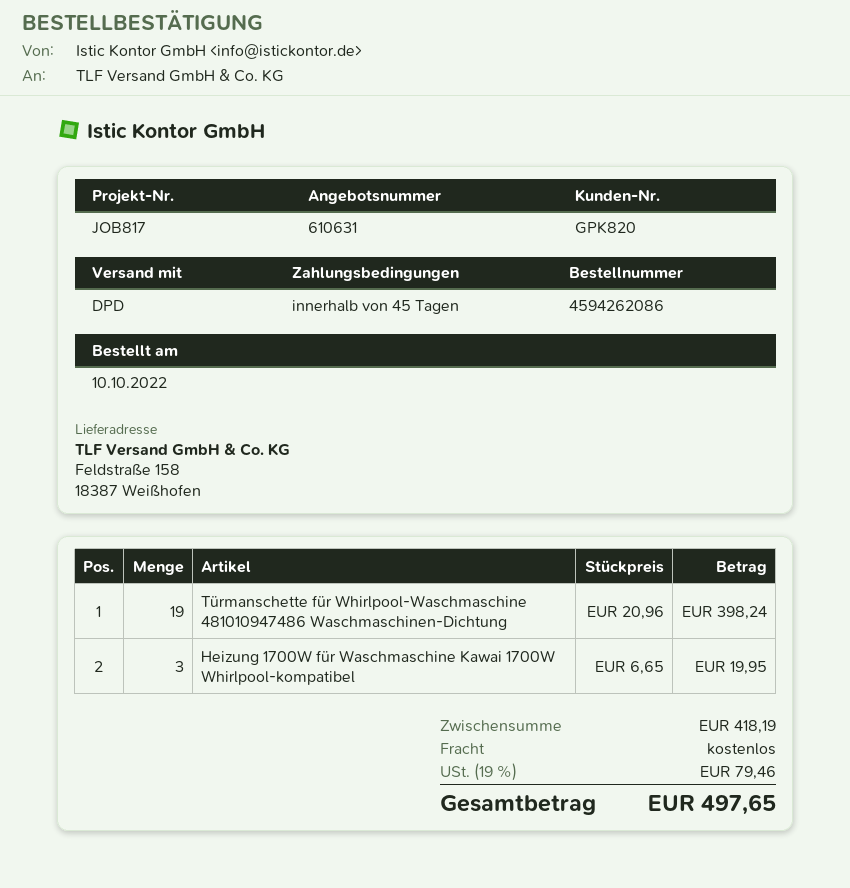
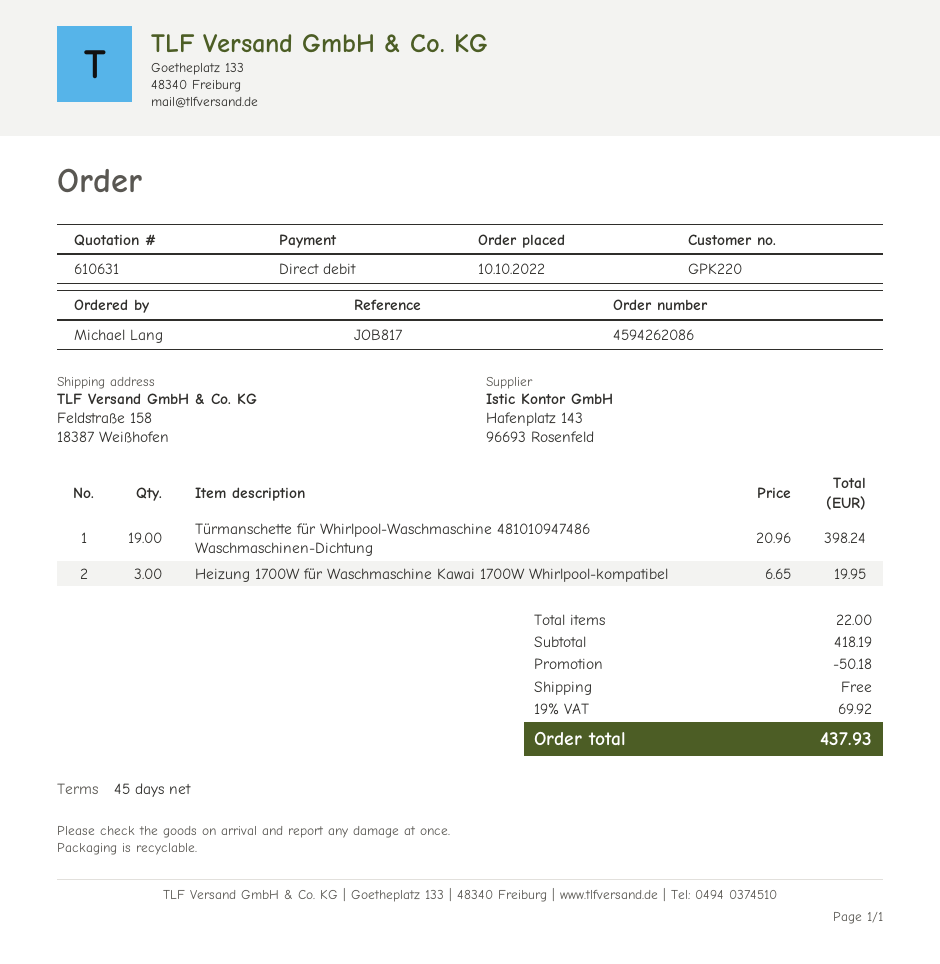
customer number: GPK820 -> GPK220
discount: none -> 50.18
tax: 19% = 79.46 -> 19% = 69.92
total: 497.65 -> 437.93

